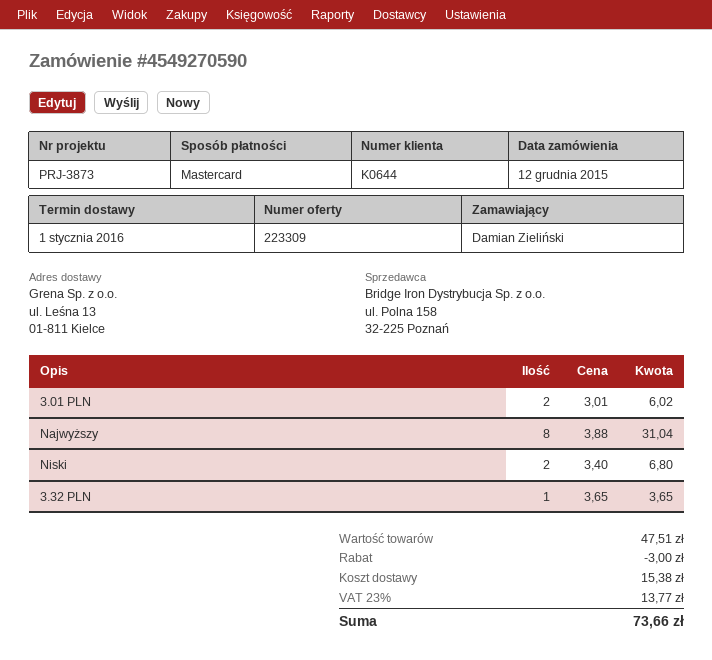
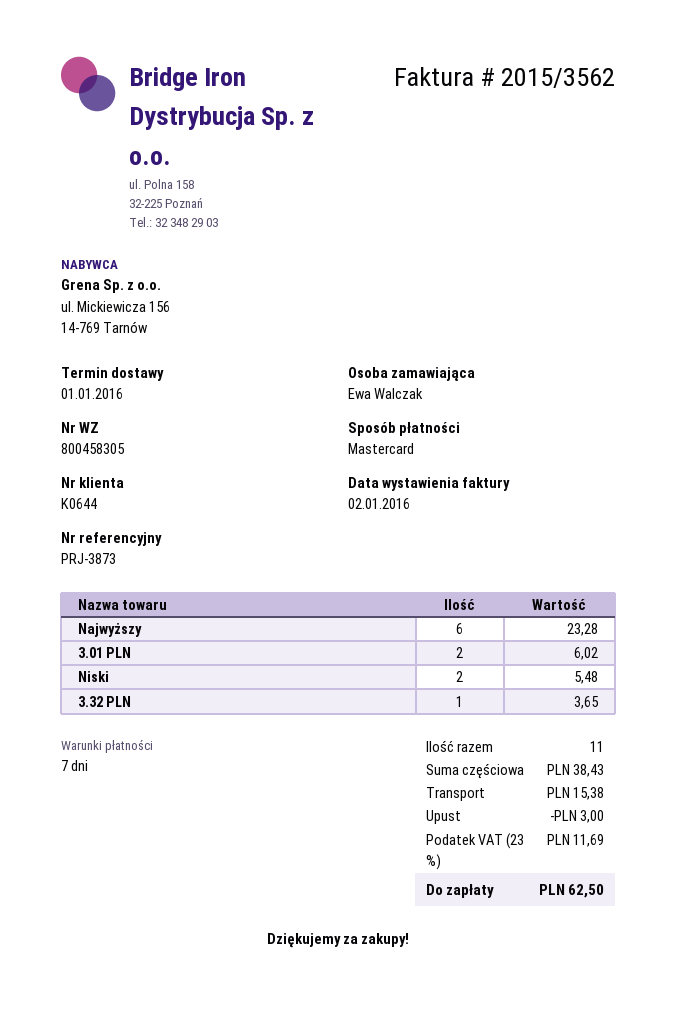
ordered by: Damian Zieliński -> Ewa Walczak
Najwyższy: 8 for 31.04 -> 6 for 23.28
Niski: 2 for 6.80 -> 2 for 5.48
subtotal: 47.51 -> 38.43
tax: 23% = 13.77 -> 23% = 11.69
total: 73.66 -> 62.50

